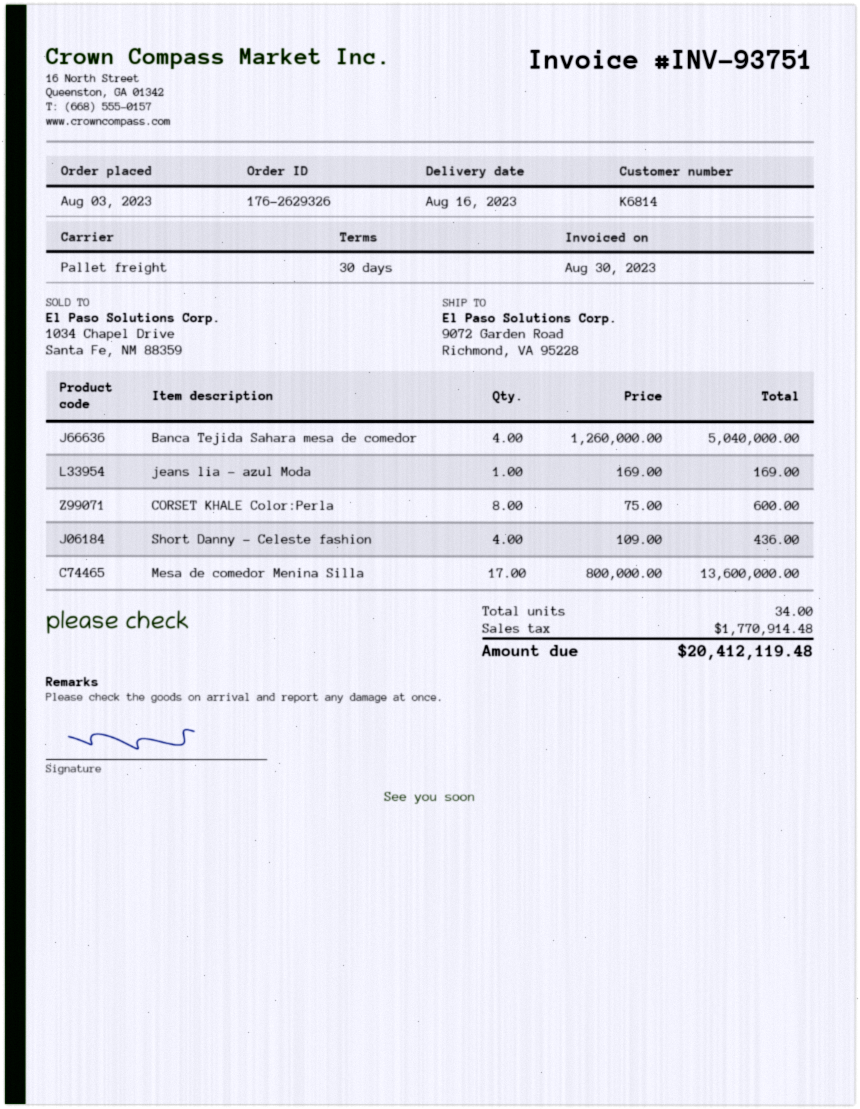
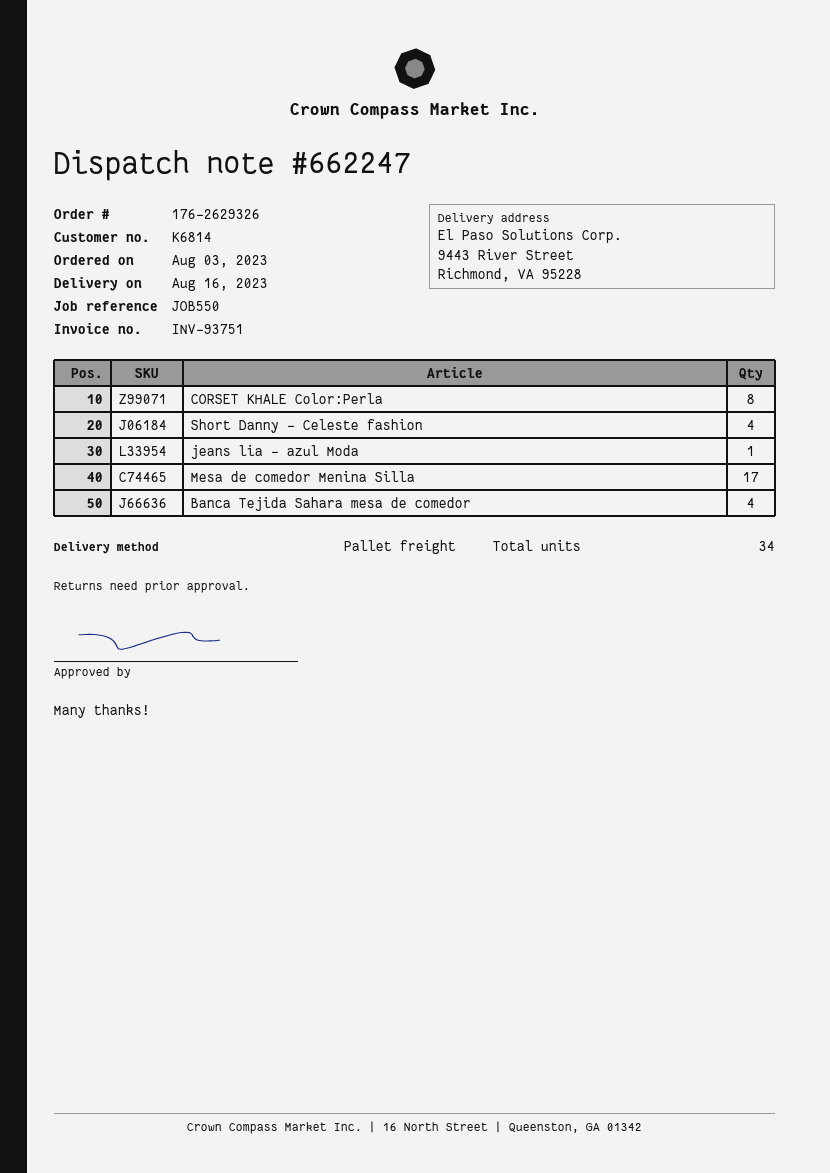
ship to: 9072 Garden Road, Richmond, VA 95228 -> 9443 River Street, Richmond, VA 95228

